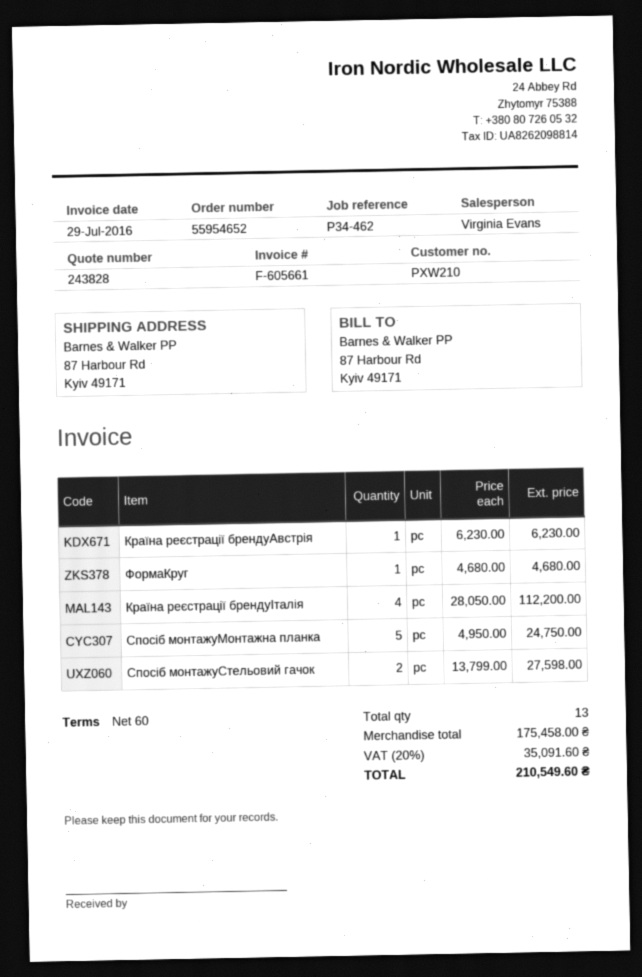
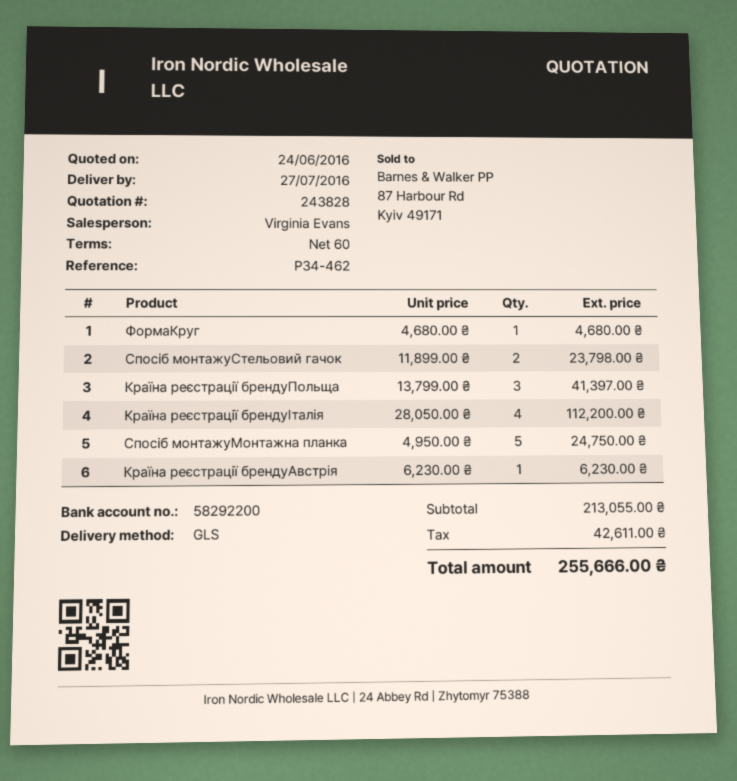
Спосіб монтажуСтельовий гачок: 2 x 13799.00 = 27598.00 -> 2 x 11899.00 = 23798.00
Країна реєстрації брендуПольща: none -> 3 x 13799.00 = 41397.00
subtotal: 175458.00 -> 213055.00
tax: 35091.60 -> 42611.00
total: 210549.60 -> 255666.00

